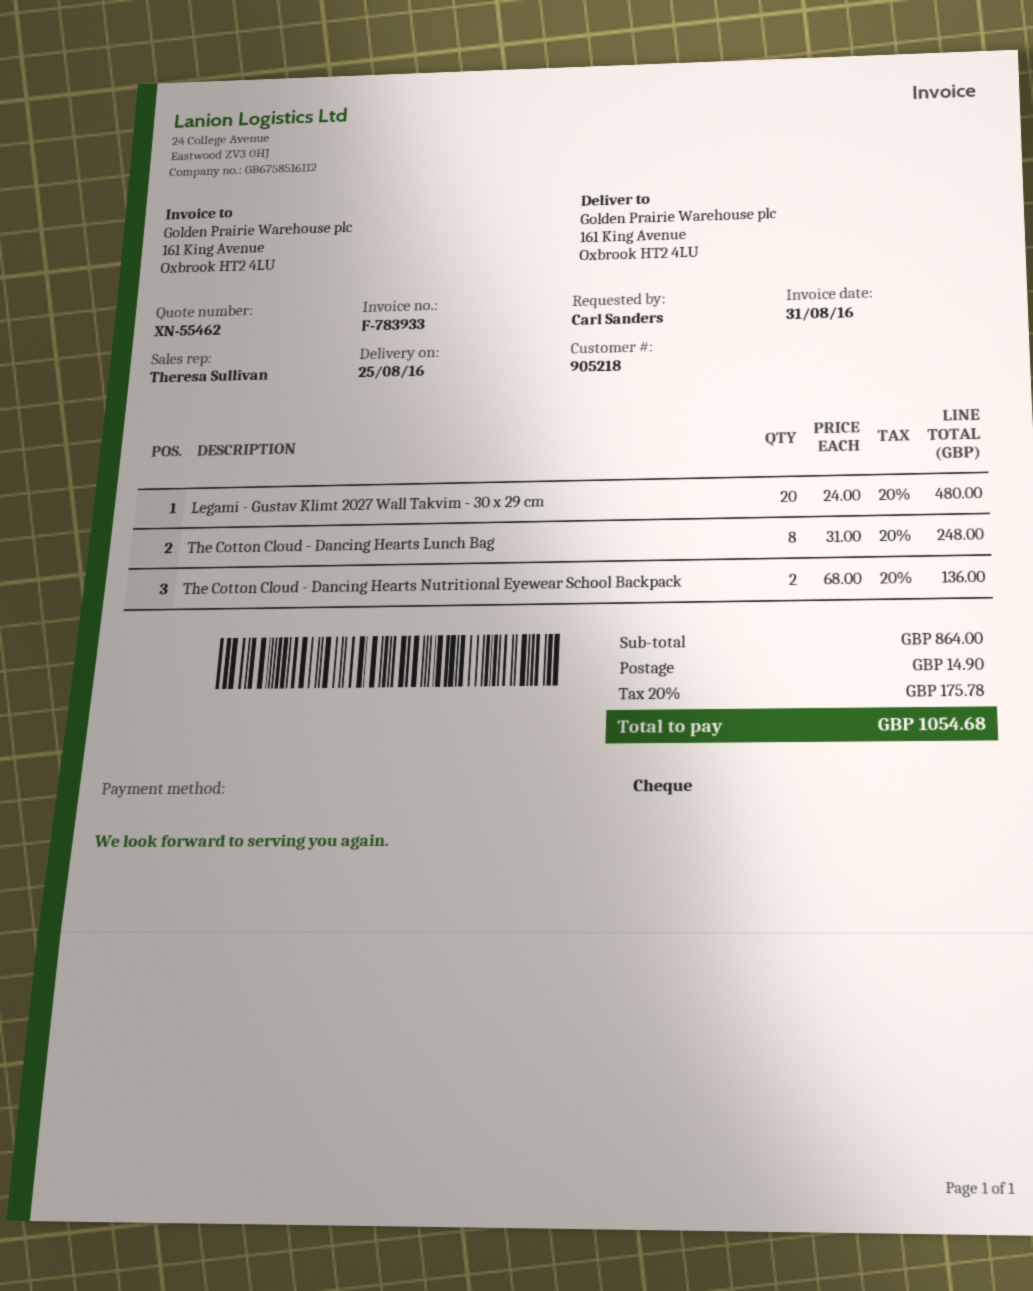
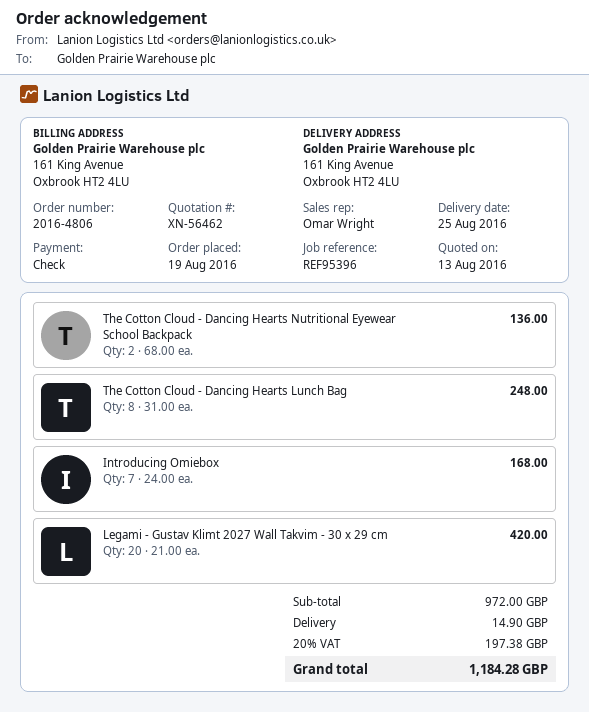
quote number: XN-55462 -> XN-56462
sales rep: Theresa Sullivan -> Omar Wright
Legami - Gustav Klimt 2027 Wall Takvim - 30 x 29 cm: 20 x 24.00 = 480.00 -> 20 x 21.00 = 420.00
Introducing Omiebox: none -> 7 x 24.00 = 168.00
subtotal: 864.00 -> 972.00
tax: 20% = 175.78 -> 20% = 197.38
total: 1054.68 -> 1184.28

